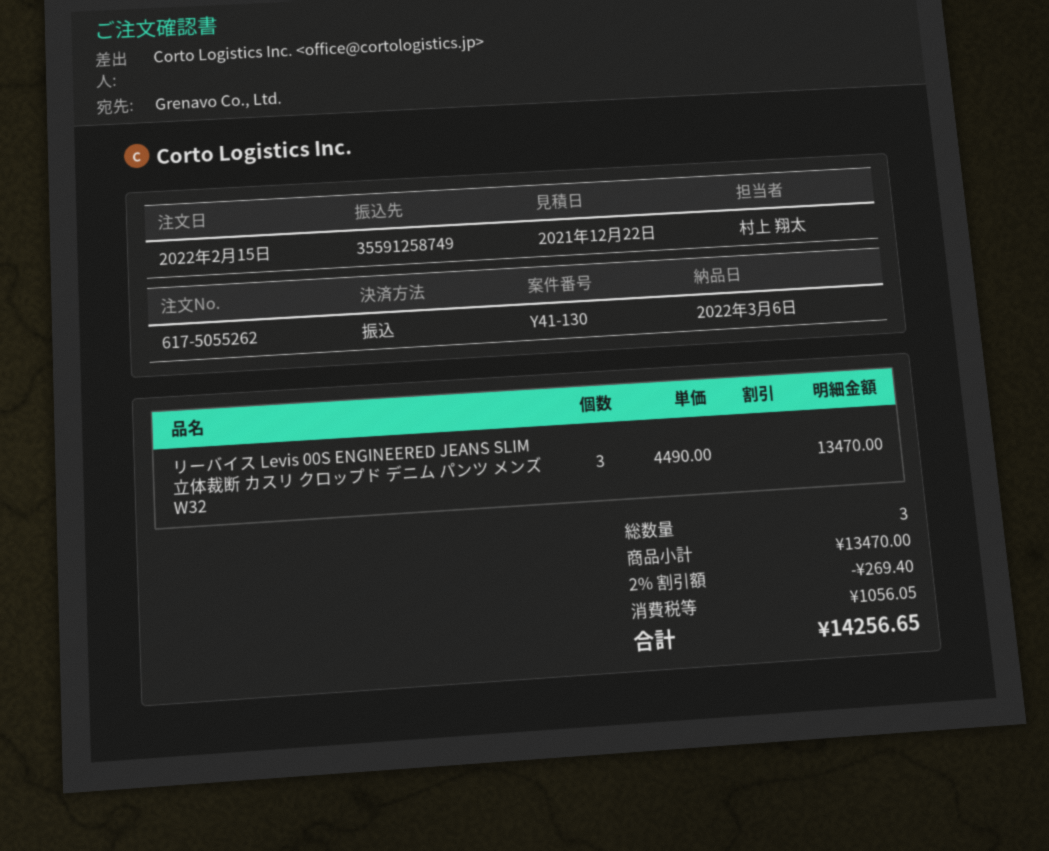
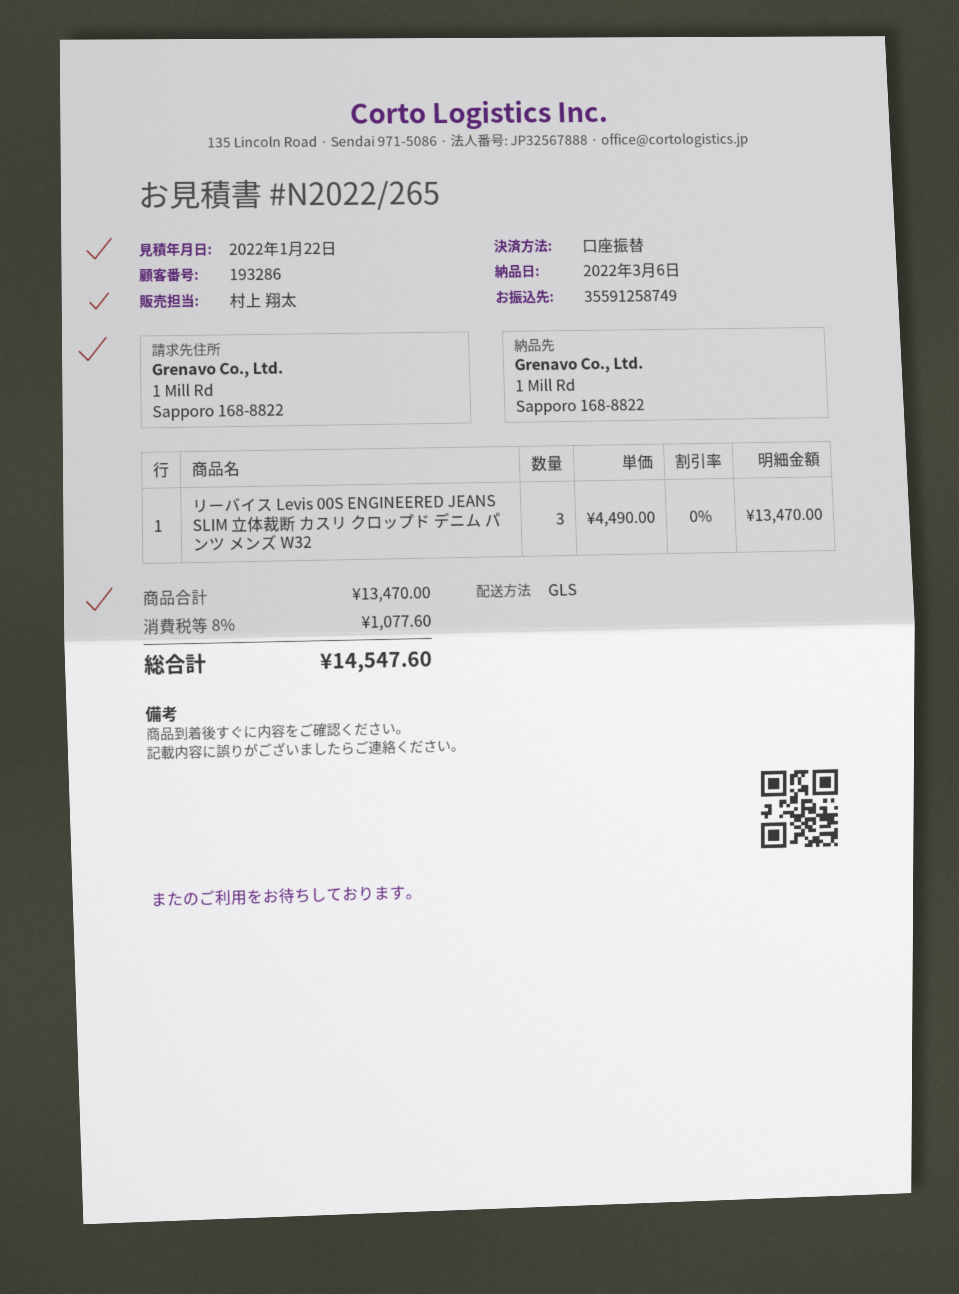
quote date: 2021-12-22 -> 2022-01-22
payment method: bank transfer -> direct debit
discount: 2% = 269.40 -> none
tax: 1056.05 -> 1077.60
total: 14256.65 -> 14547.60

